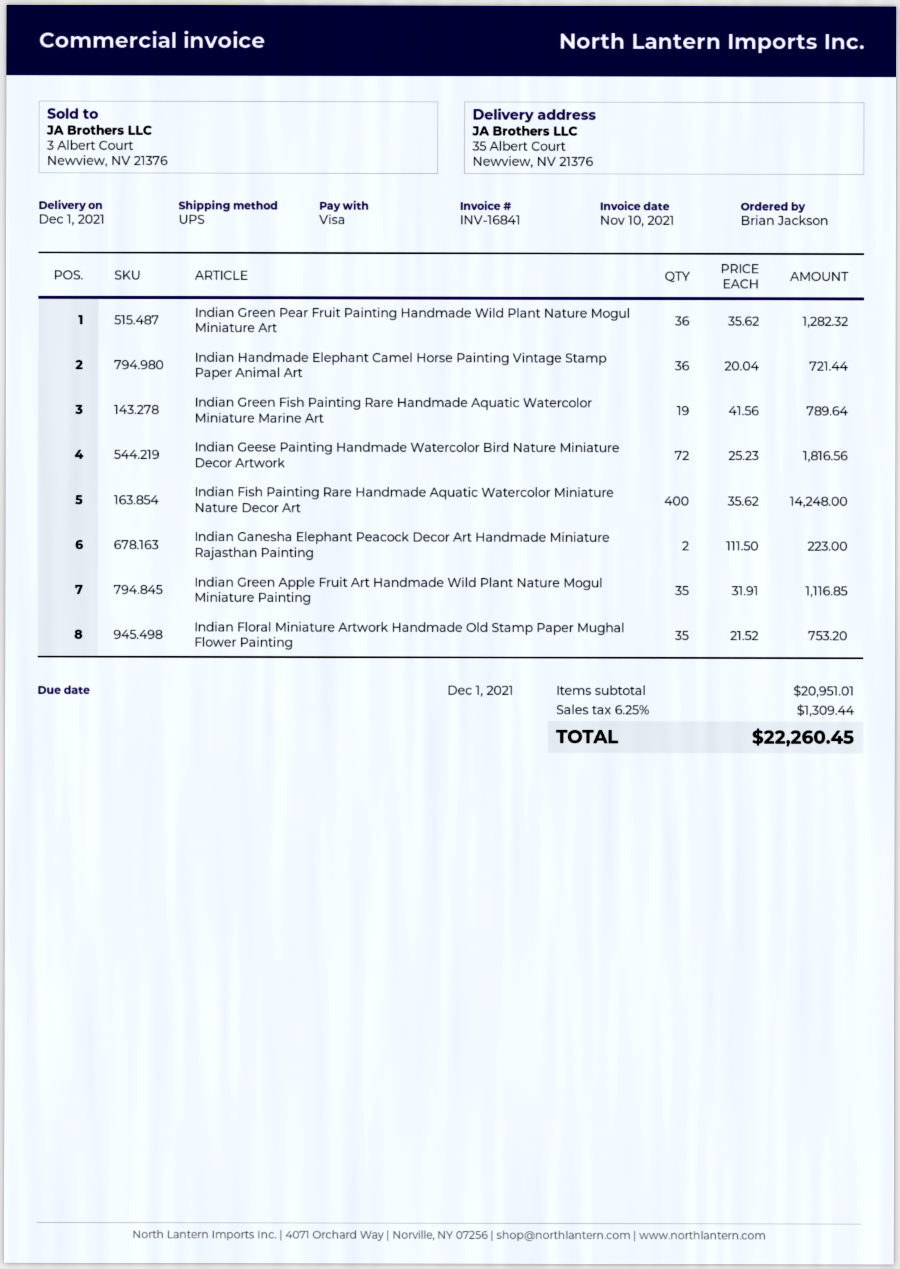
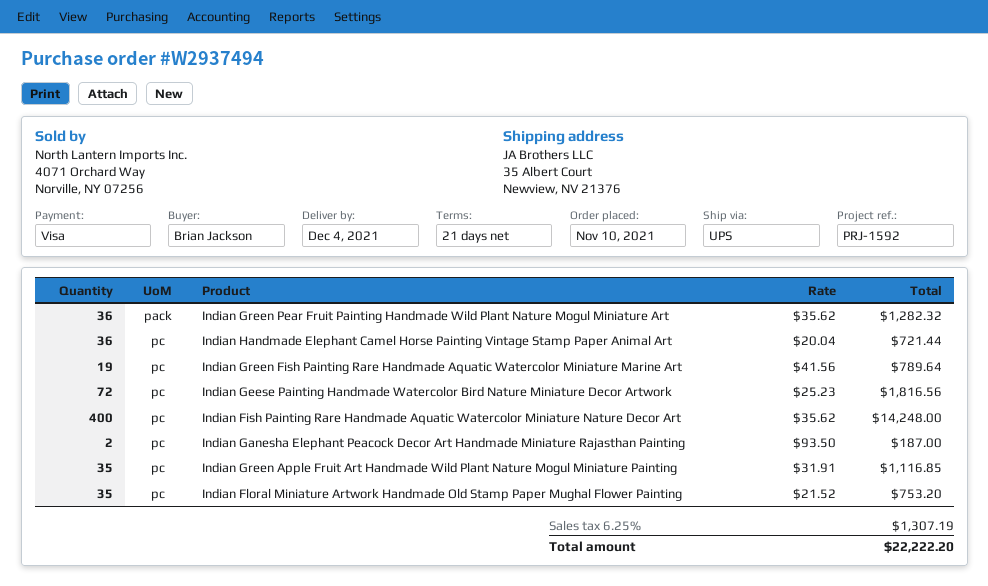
delivery date: 2021-12-01 -> 2021-12-04
Indian Ganesha Elephant Peacock Decor Art Handmade Miniature Rajasthan Painting: 2 x 111.50 = 223.00 -> 2 x 93.50 = 187.00
tax: 6.25% = 1309.44 -> 6.25% = 1307.19
total: 22260.45 -> 22222.20

